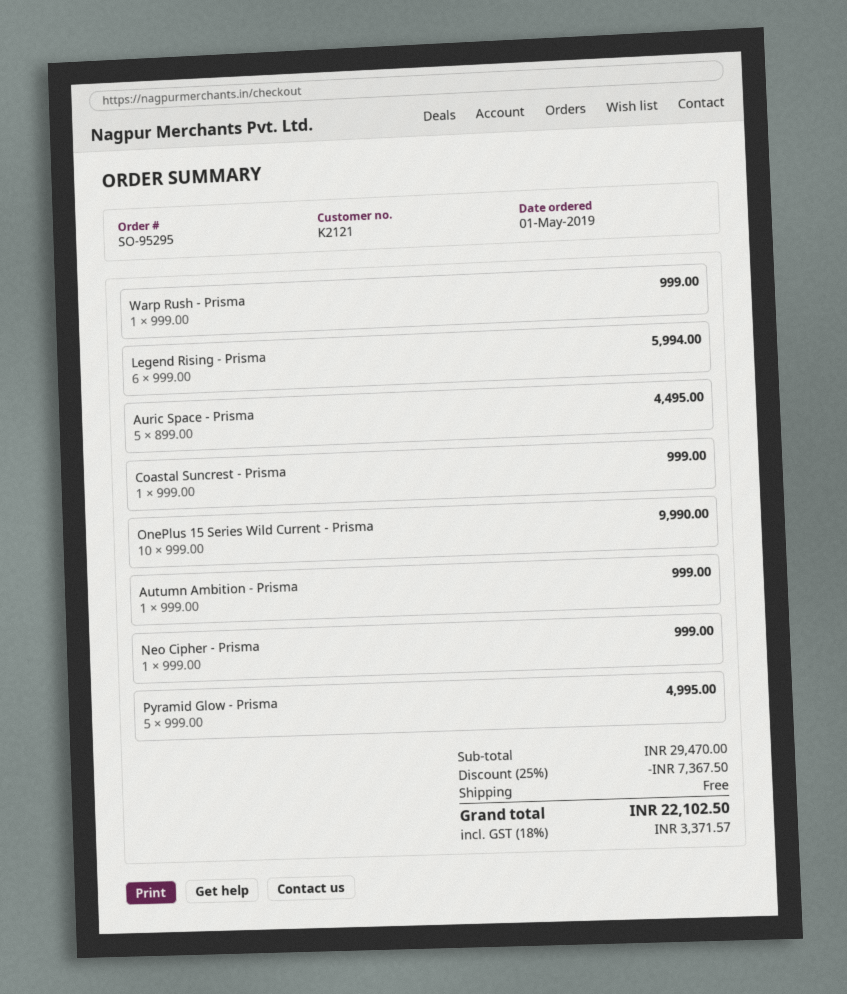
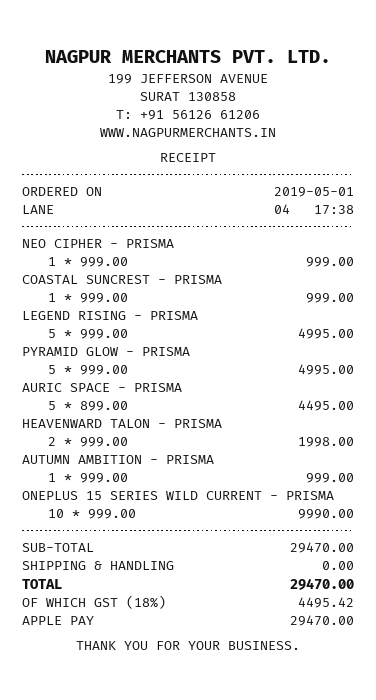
Warp Rush - Prisma: 1 x 999.00 = 999.00 -> none
Legend Rising - Prisma: 6 x 999.00 = 5994.00 -> 5 x 999.00 = 4995.00
HEAVENWARD TALON - PRISMA: none -> 2 x 999.00 = 1998.00
discount: 25% = 7367.50 -> none
tax: 18% = 3371.57 -> 18% = 4495.42
total: 22102.50 -> 29470.00

